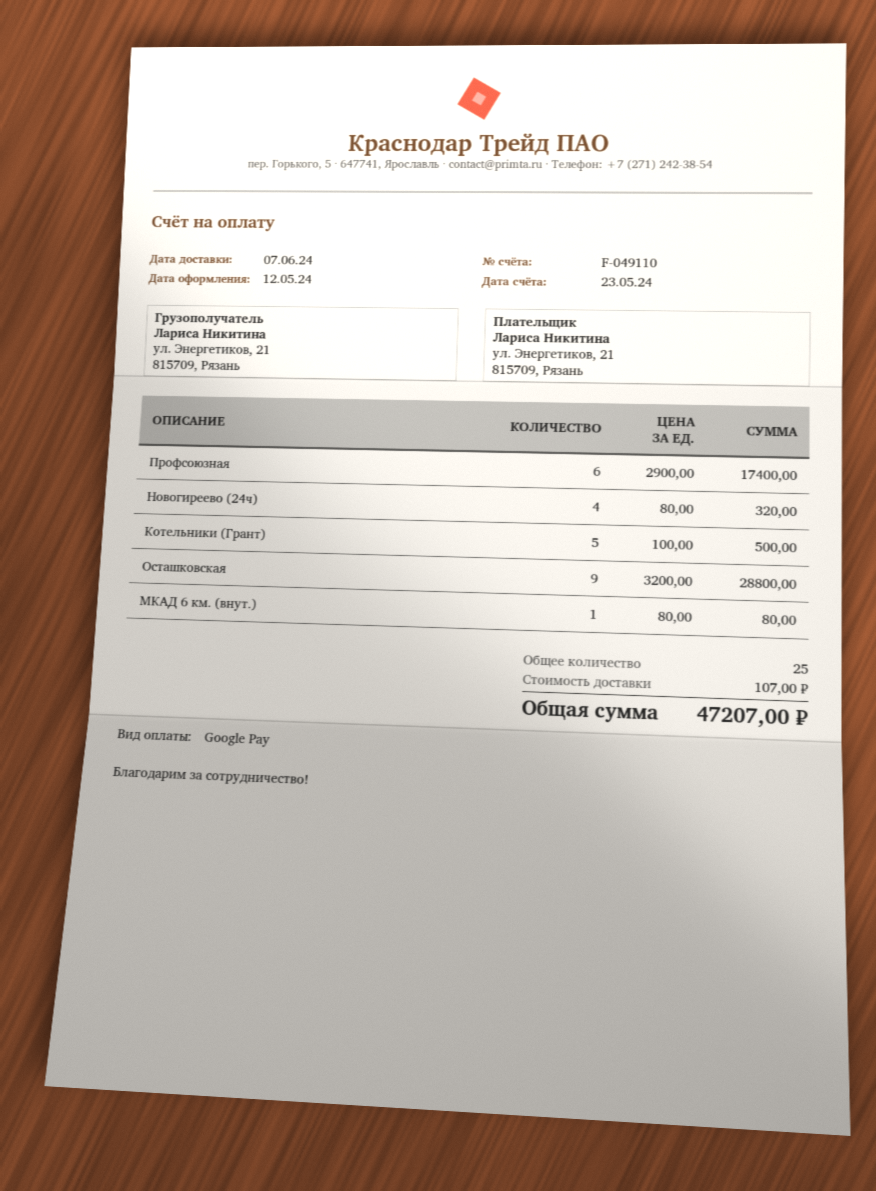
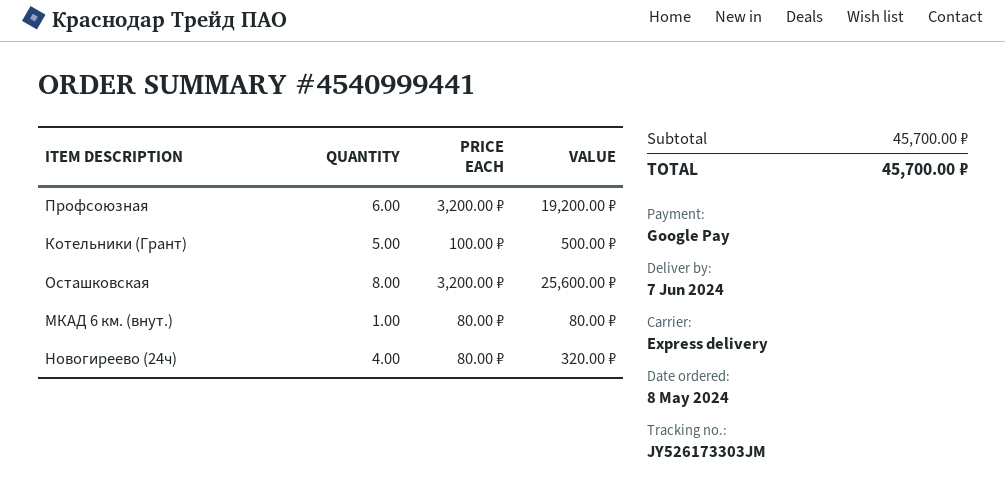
order date: 2024-05-12 -> 2024-05-08
Профсоюзная: 6 x 2900.00 = 17400.00 -> 6 x 3200.00 = 19200.00
Осташковская: 9 x 3200.00 = 28800.00 -> 8 x 3200.00 = 25600.00
shipping: 107.00 -> none
total: 47207.00 -> 45700.00

